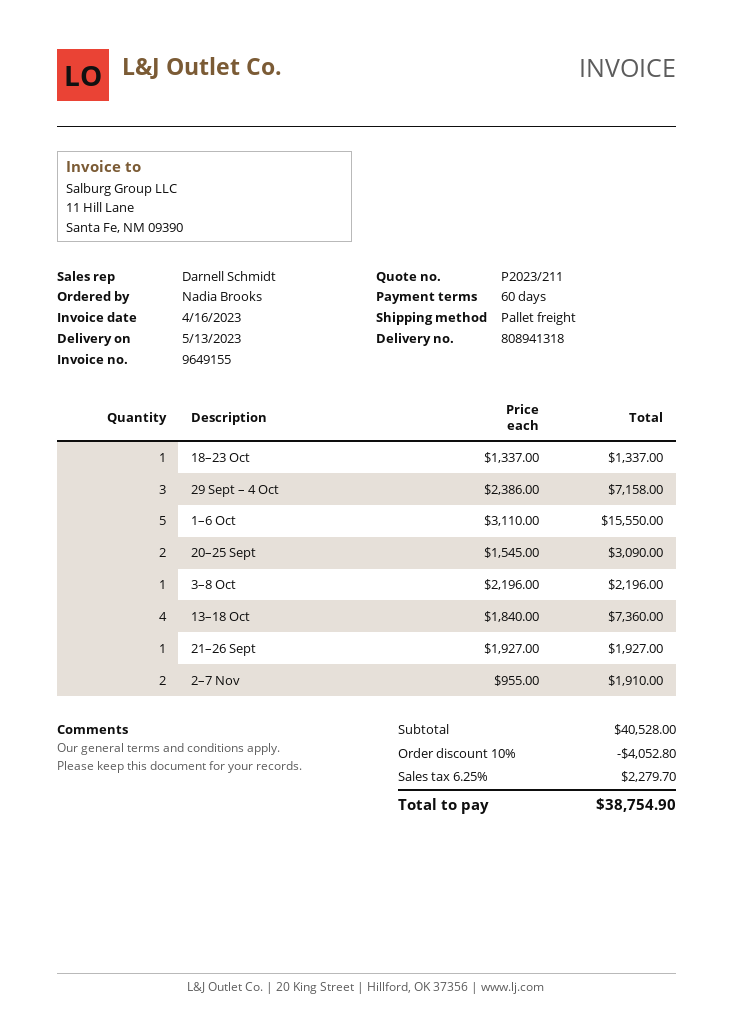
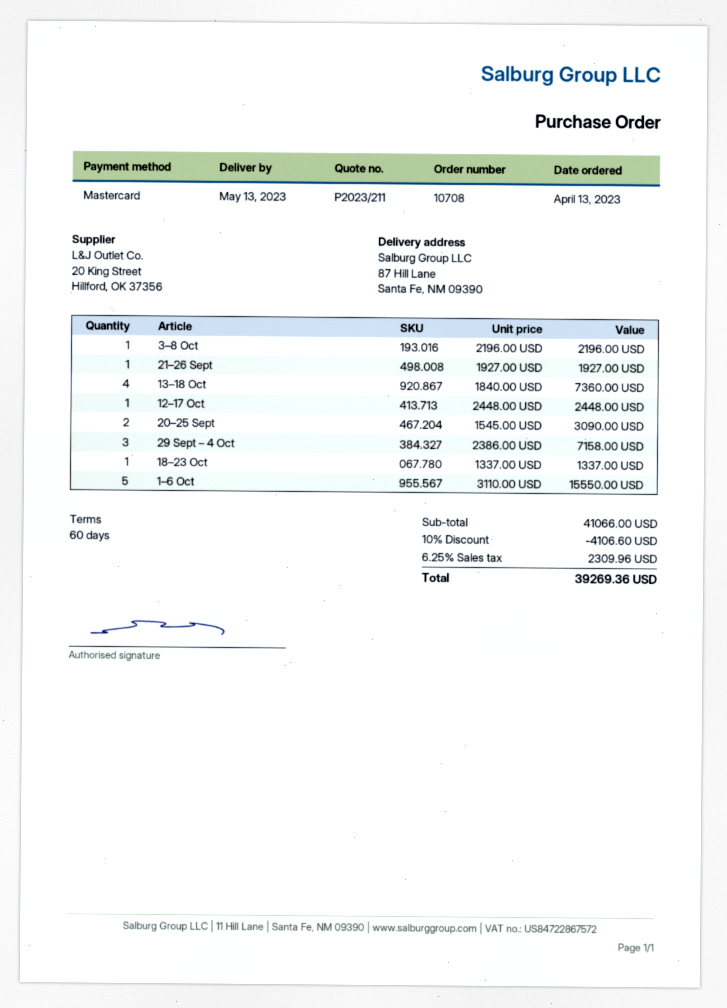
2–7 Nov: 2 x 955.00 = 1910.00 -> none
12–17 Oct: none -> 1 x 2448.00 = 2448.00
subtotal: 40528.00 -> 41066.00
discount: 10% = 4052.80 -> 10% = 4106.60
tax: 6.25% = 2279.70 -> 6.25% = 2309.96
total: 38754.90 -> 39269.36

